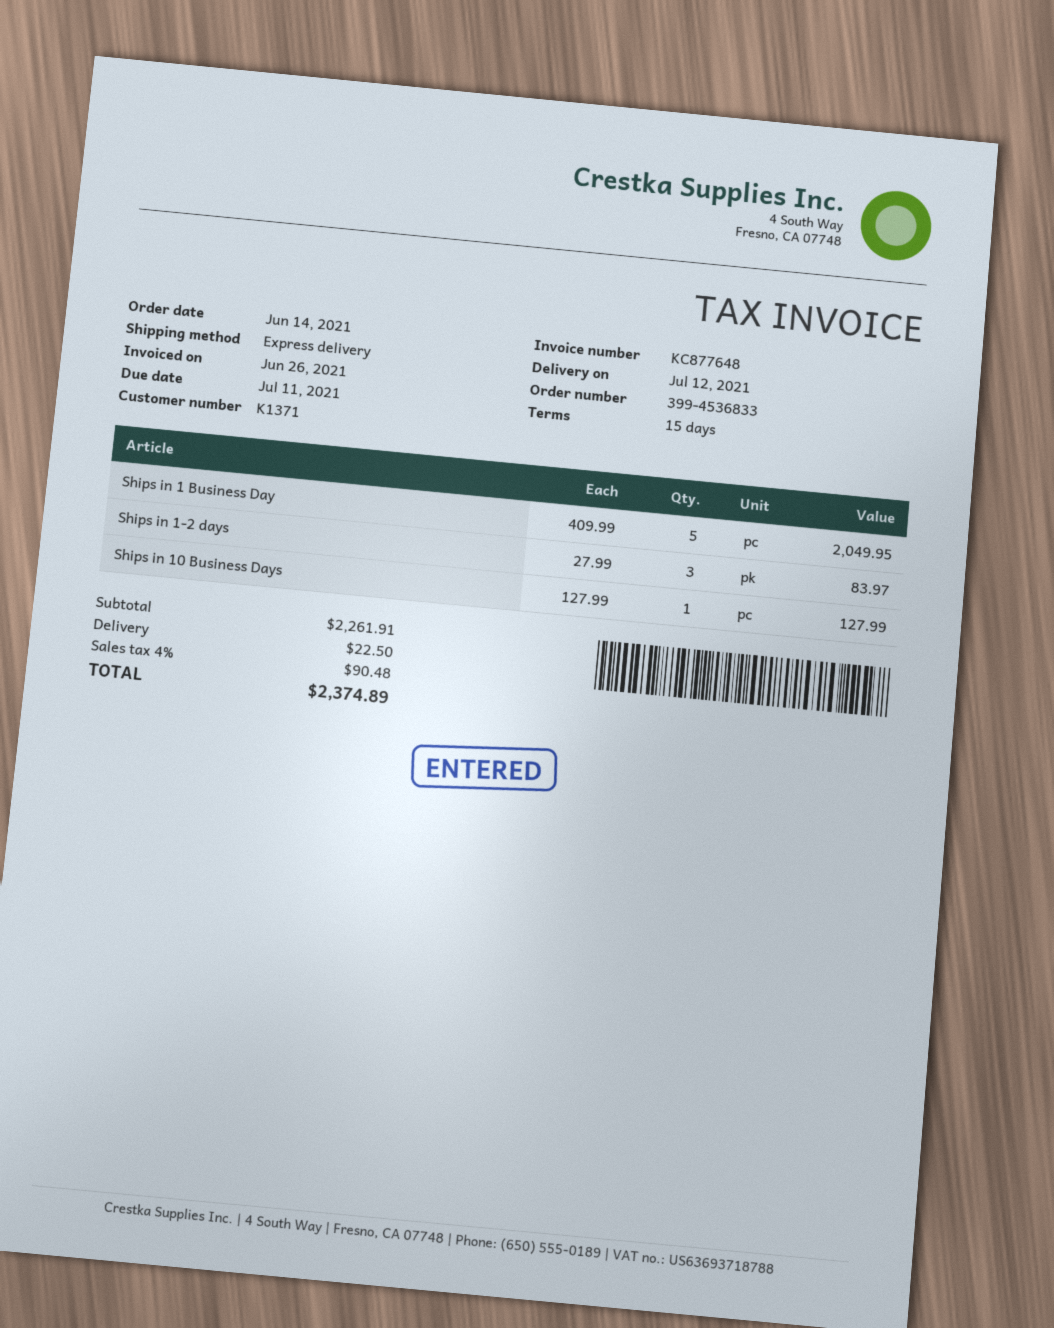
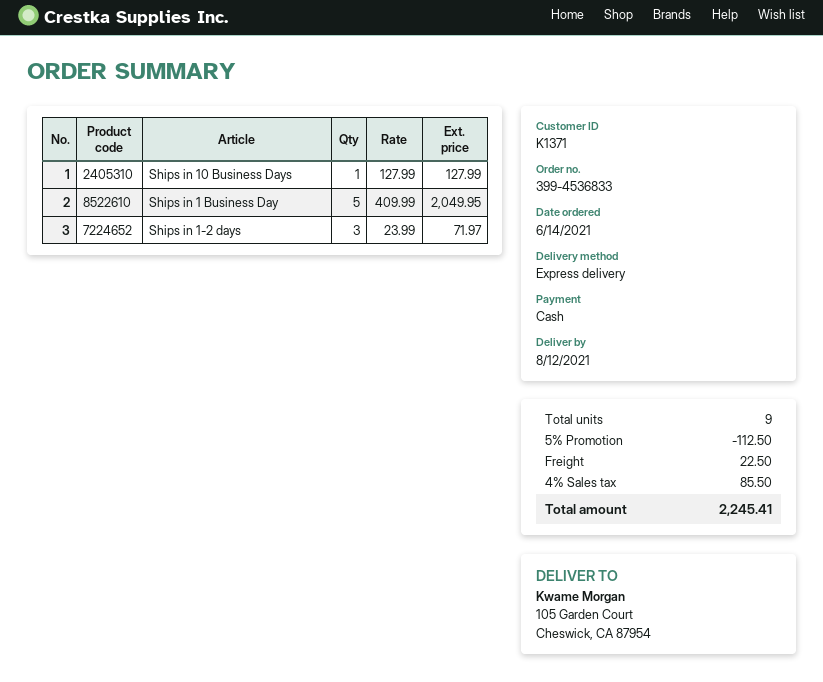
delivery date: 2021-07-12 -> 2021-08-12
Ships in 1-2 days: 3 x 27.99 = 83.97 -> 3 x 23.99 = 71.97
discount: none -> 5% = 112.50
tax: 4% = 90.48 -> 4% = 85.50
total: 2374.89 -> 2245.41

